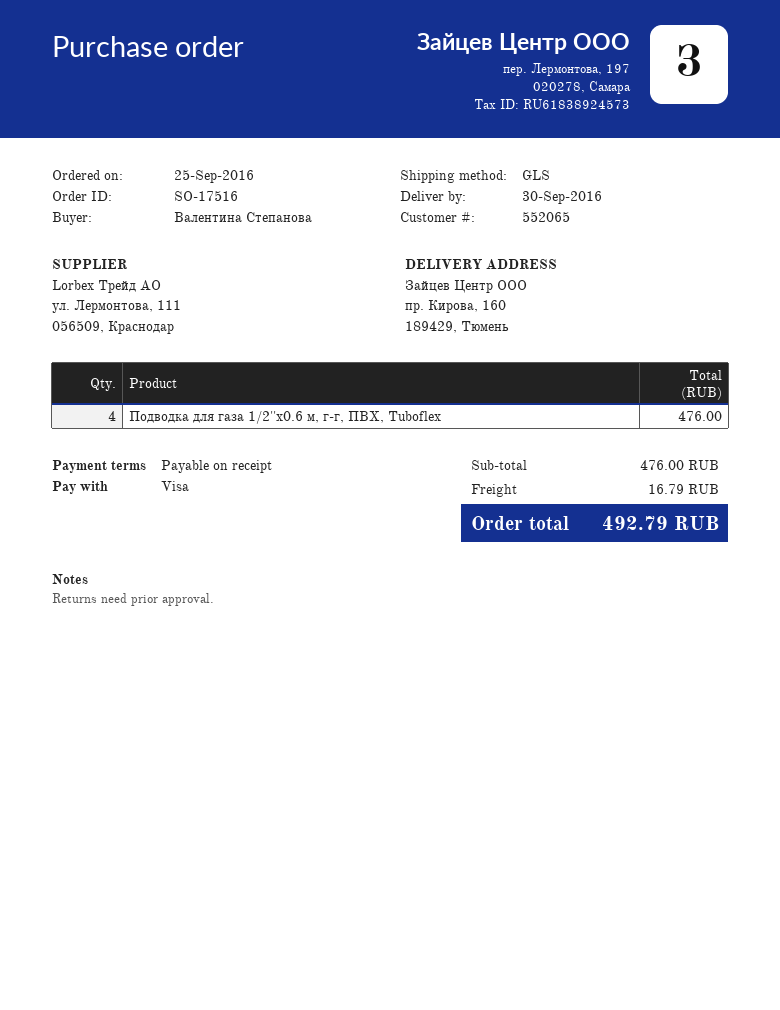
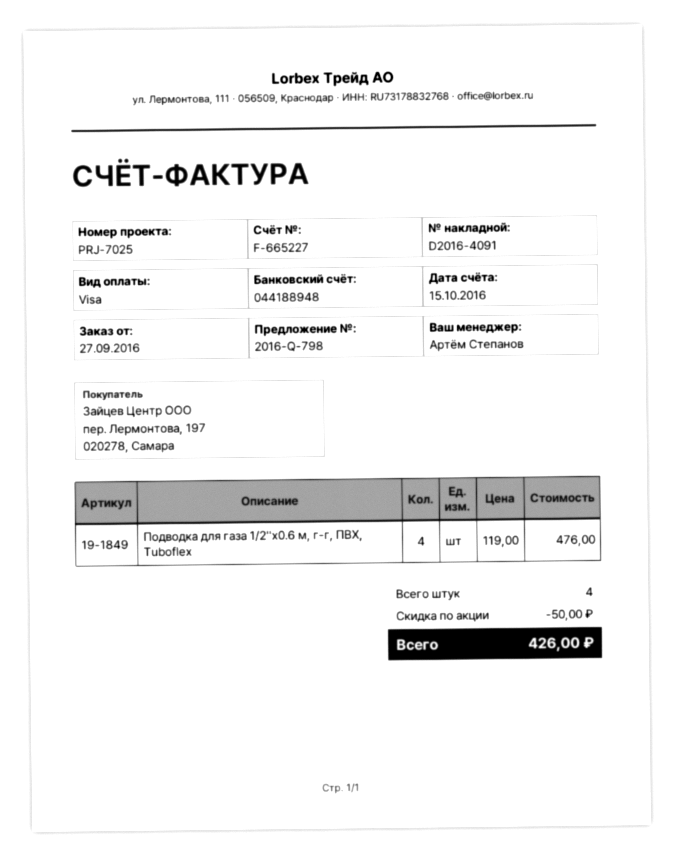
order date: 2016-09-25 -> 2016-09-27
discount: none -> 50.00
shipping: 16.79 -> none
total: 492.79 -> 426.00

